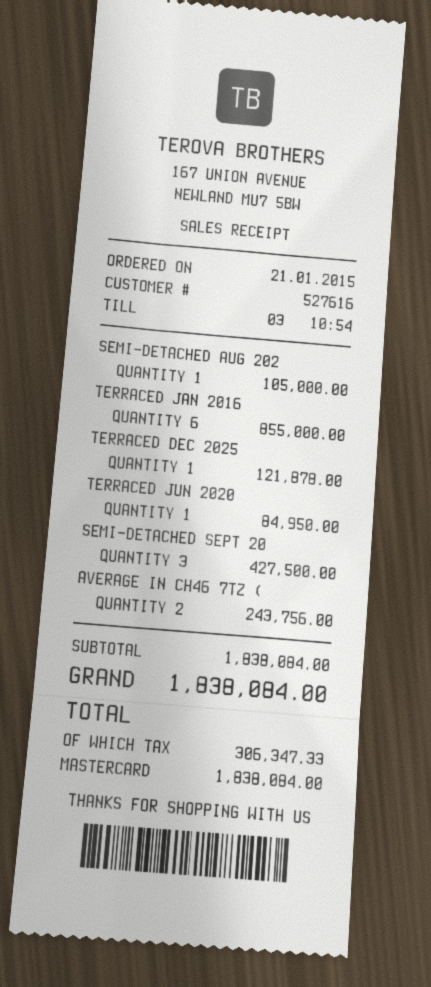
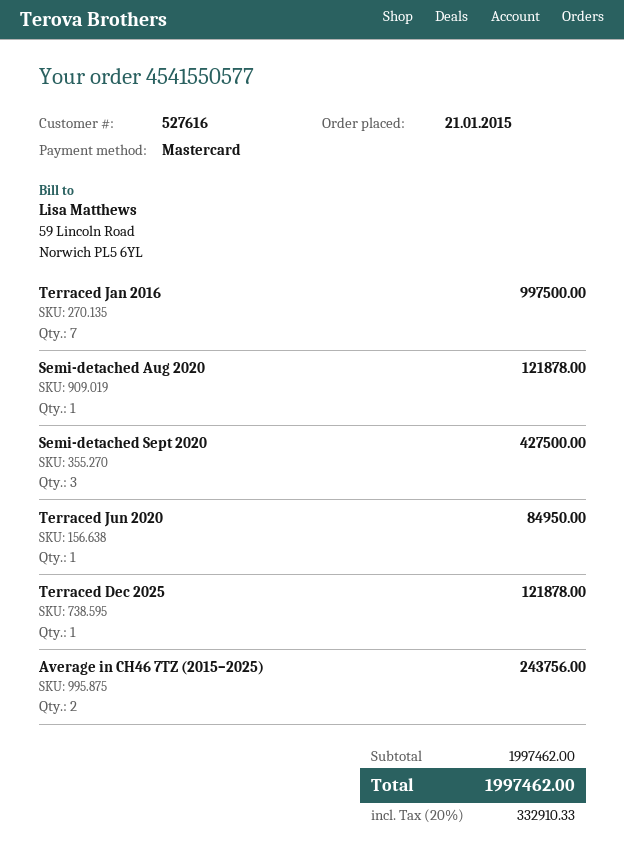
SEMI-DETACHED AUG 202: 1 for 105000.00 -> 1 for 121878.00
TERRACED JAN 2016: 6 for 855000.00 -> 7 for 997500.00
subtotal: 1838084.00 -> 1997462.00
tax: 306347.33 -> 332910.33
total: 1838084.00 -> 1997462.00

